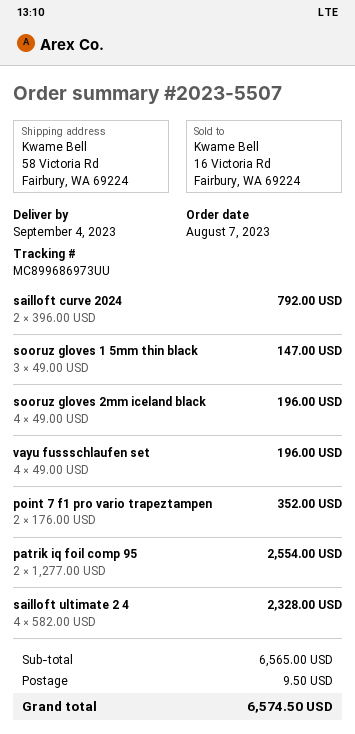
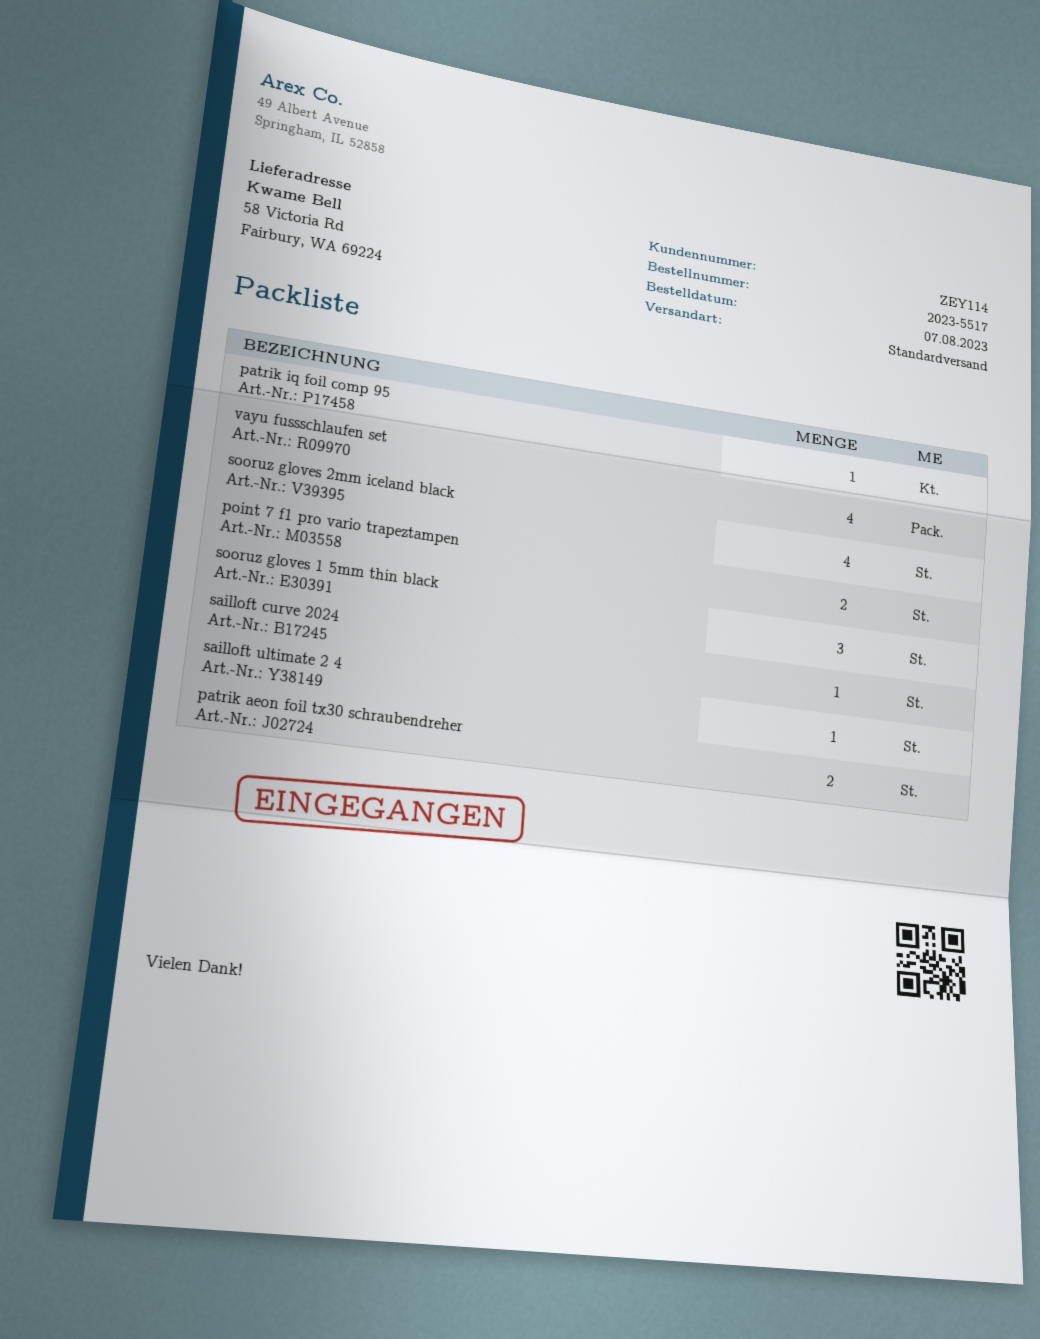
order number: 2023-5507 -> 2023-5517
sailloft curve 2024: 2 -> 1
patrik iq foil comp 95: 2 -> 1
sailloft ultimate 2 4: 4 -> 1
patrik aeon foil tx30 schraubendreher: none -> 2

